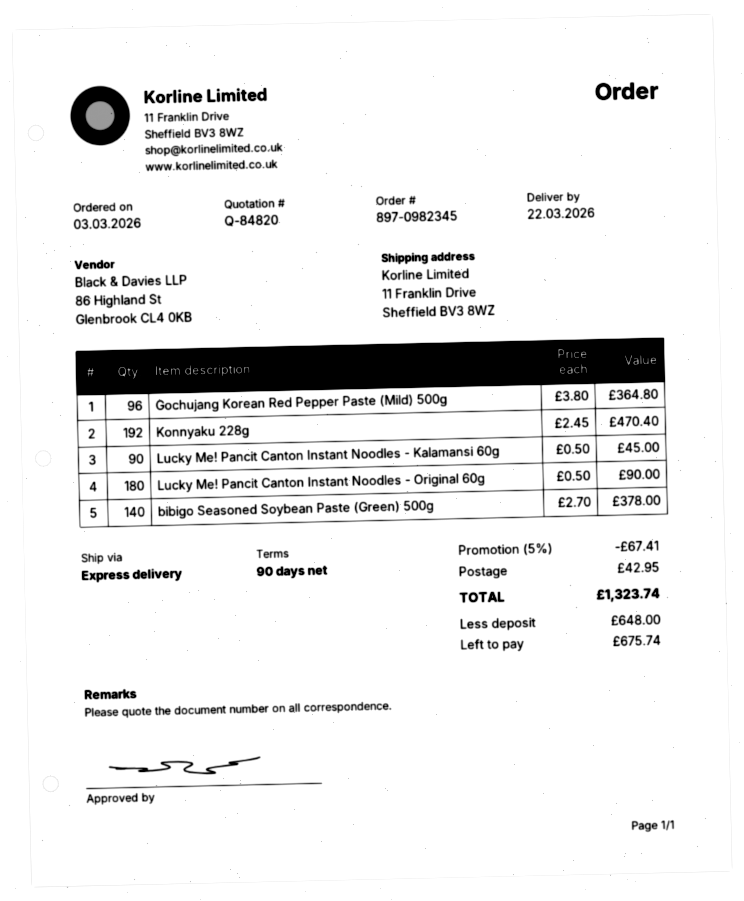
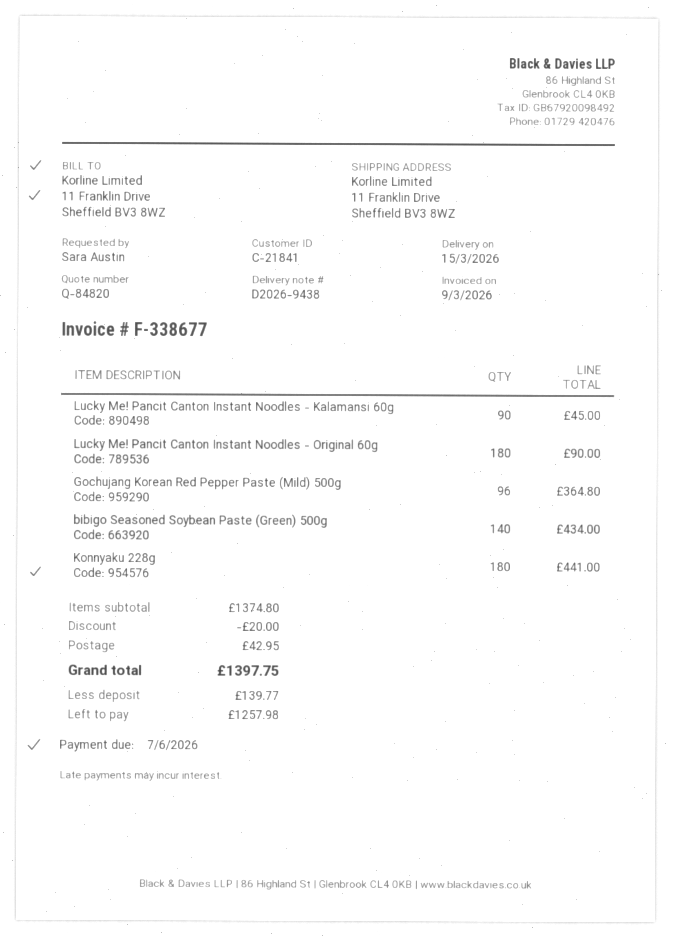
delivery date: 2026-03-22 -> 2026-03-15
Konnyaku 228g: 192 for 470.40 -> 180 for 441.00
bibigo Seasoned Soybean Paste (Green) 500g: 140 for 378.00 -> 140 for 434.00
discount: 67.41 -> 20.00
total: 1323.74 -> 1397.75
deposit: 648.00 -> 139.77
balance: 675.74 -> 1257.98

